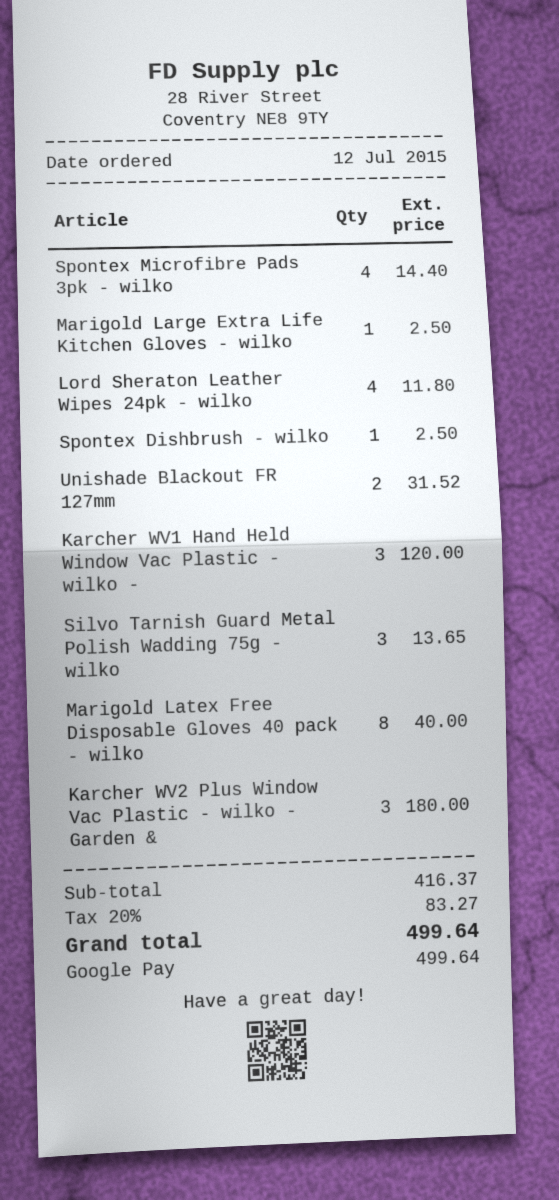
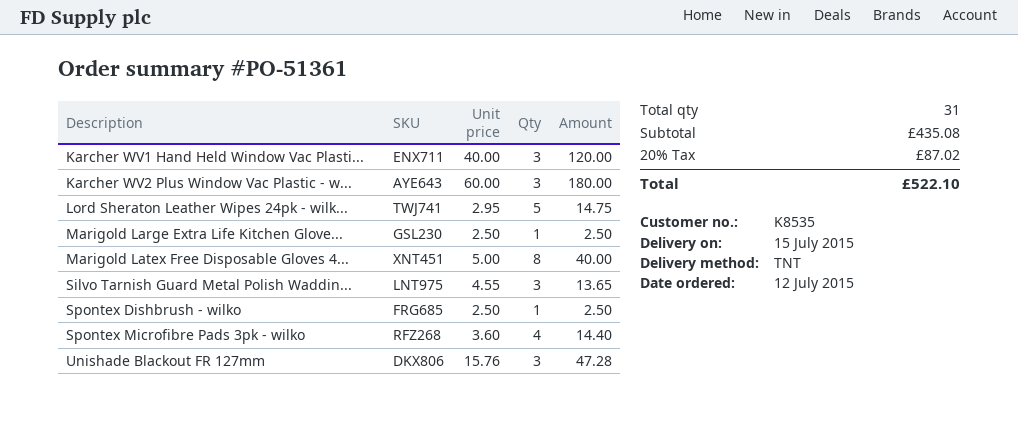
Lord Sheraton Leather Wipes 24pk - wilko: 4 for 11.80 -> 5 for 14.75
Unishade Blackout FR 127mm: 2 for 31.52 -> 3 for 47.28
subtotal: 416.37 -> 435.08
tax: 20% = 83.27 -> 20% = 87.02
total: 499.64 -> 522.10

